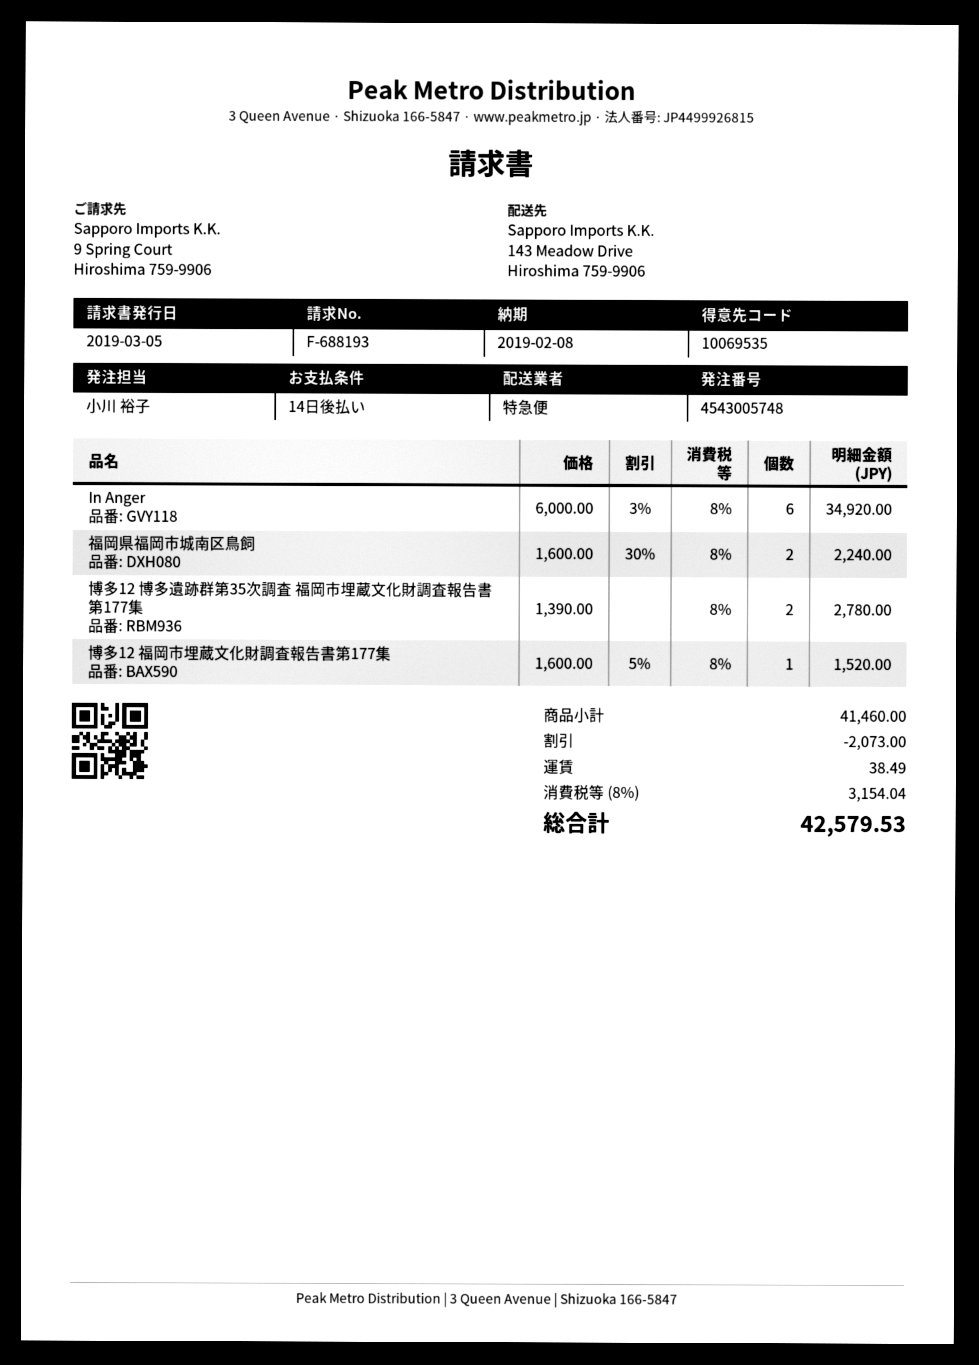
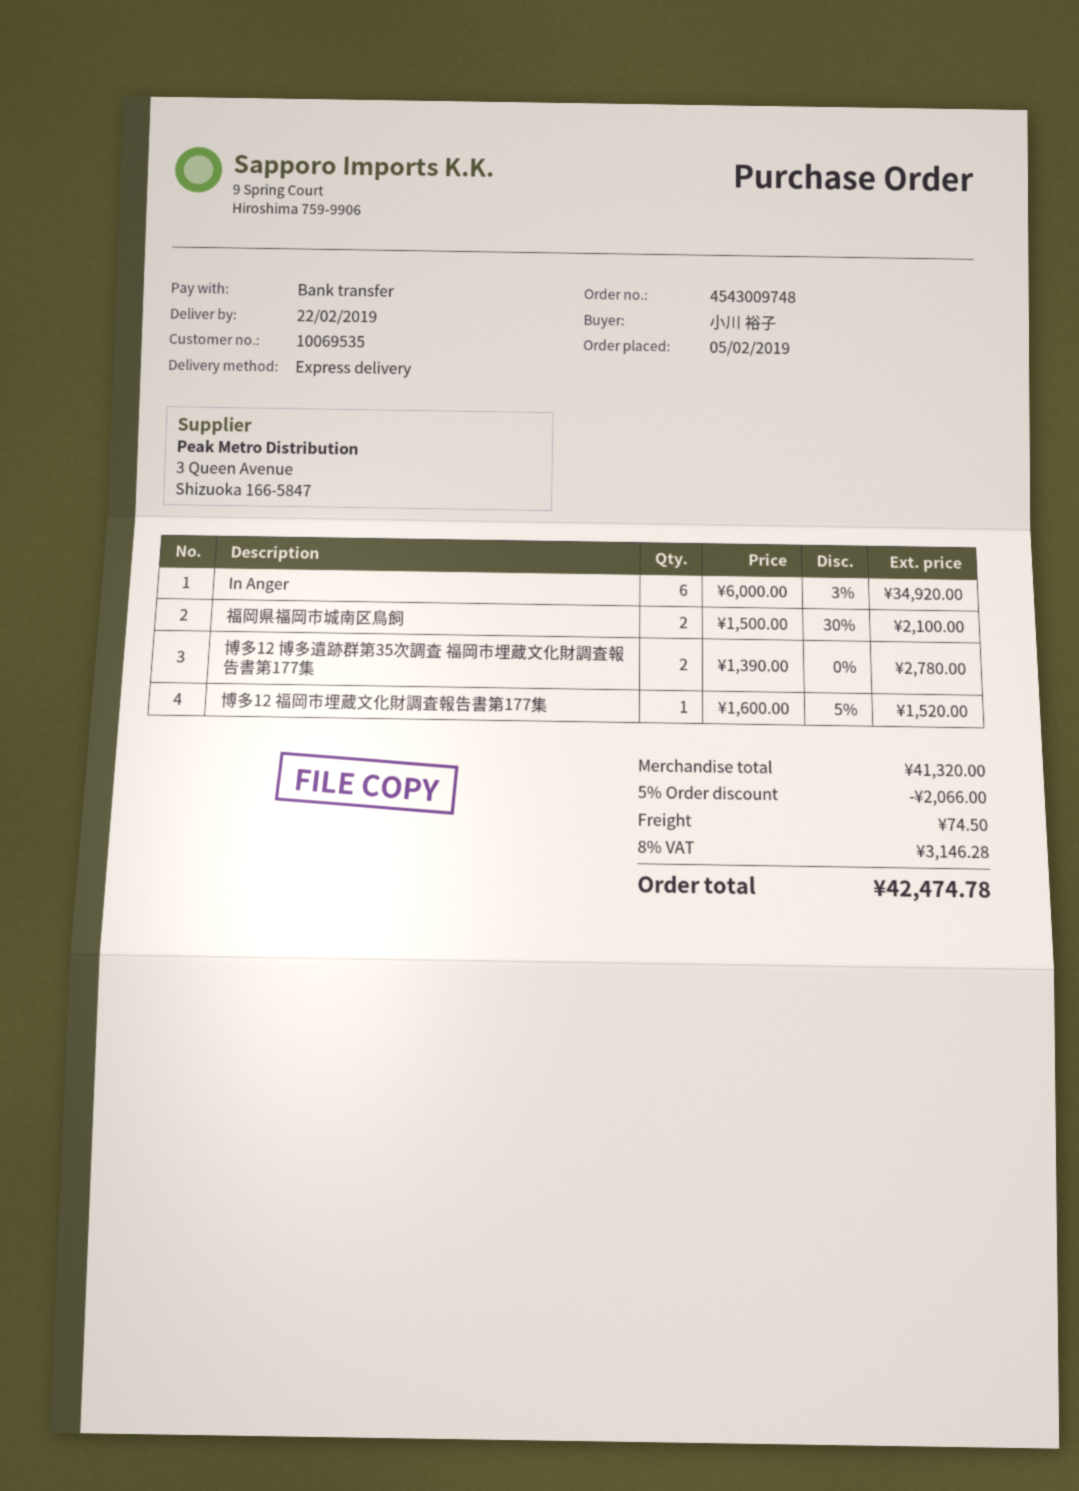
order number: 4543005748 -> 4543009748
delivery date: 2019-02-08 -> 2019-02-22
福岡県福岡市城南区鳥飼: 2 x 1600.00 - 30% = 2240.00 -> 2 x 1500.00 - 30% = 2100.00
subtotal: 41460.00 -> 41320.00
discount: 2073.00 -> 2066.00
shipping: 38.49 -> 74.50
tax: 8% = 3154.04 -> 8% = 3146.28
total: 42579.53 -> 42474.78

